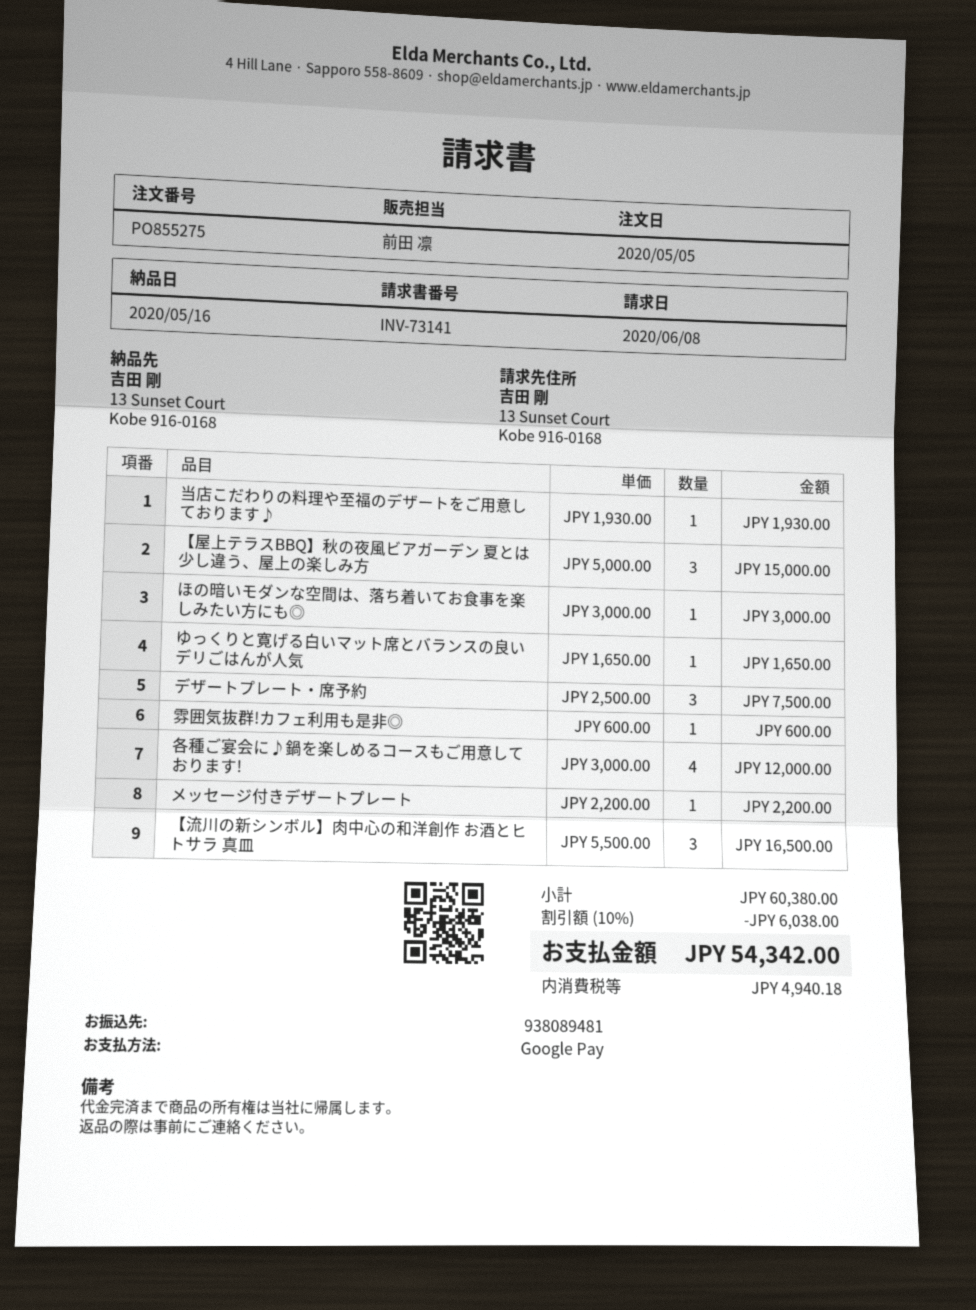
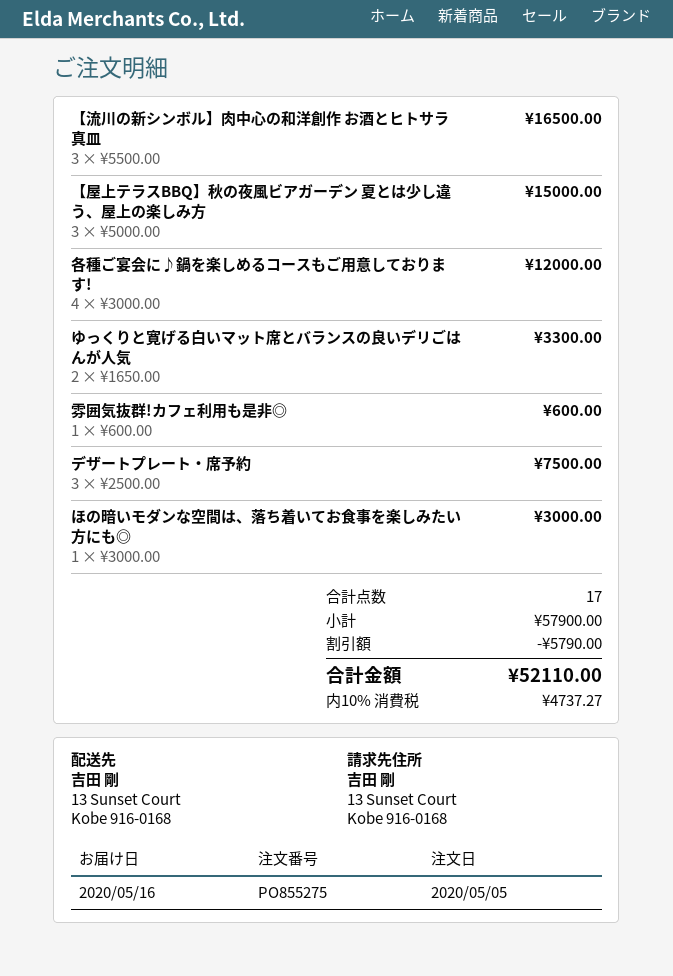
当店こだわりの料理や至福のデザートをご用意しております♪: 1 x 1930.00 = 1930.00 -> none
ゆっくりと寛げる白いマット席とバランスの良いデリごはんが人気: 1 x 1650.00 = 1650.00 -> 2 x 1650.00 = 3300.00
メッセージ付きデザートプレート: 1 x 2200.00 = 2200.00 -> none
subtotal: 60380.00 -> 57900.00
discount: 6038.00 -> 5790.00
tax: 4940.18 -> 4737.27
total: 54342.00 -> 52110.00

